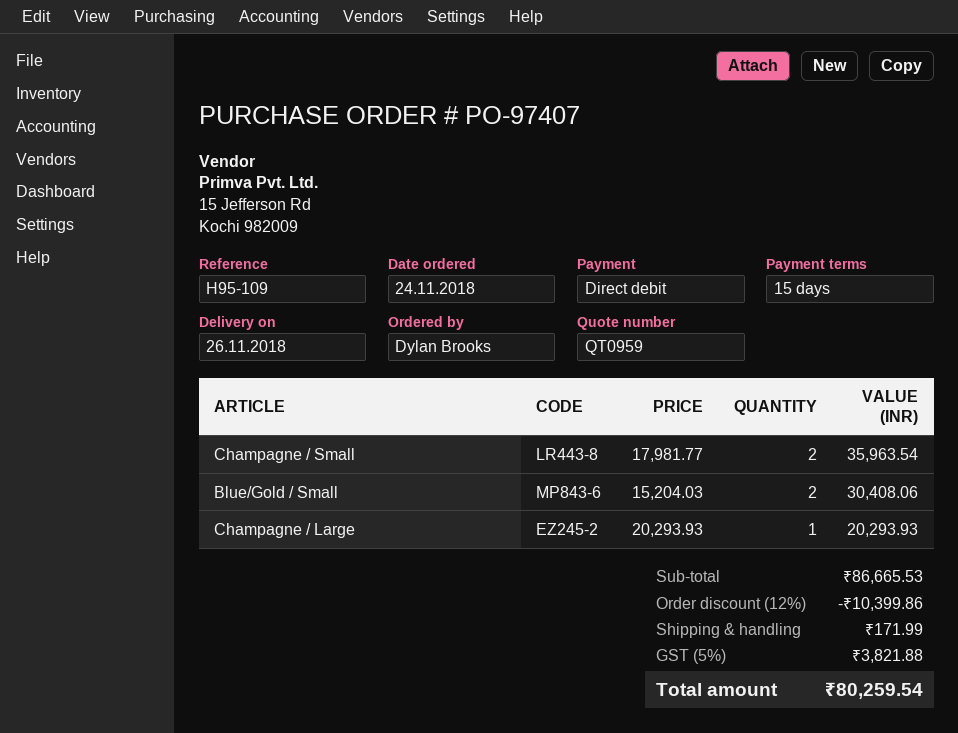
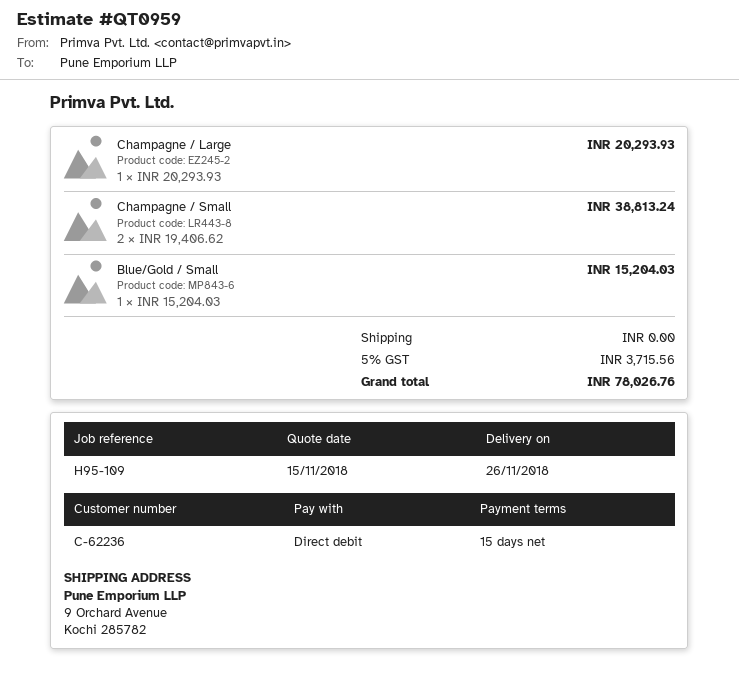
Champagne / Small: 2 x 17981.77 = 35963.54 -> 2 x 19406.62 = 38813.24
Blue/Gold / Small: 2 x 15204.03 = 30408.06 -> 1 x 15204.03 = 15204.03
discount: 12% = 10399.86 -> none
shipping: 171.99 -> 0.00
tax: 5% = 3821.88 -> 5% = 3715.56
total: 80259.54 -> 78026.76

